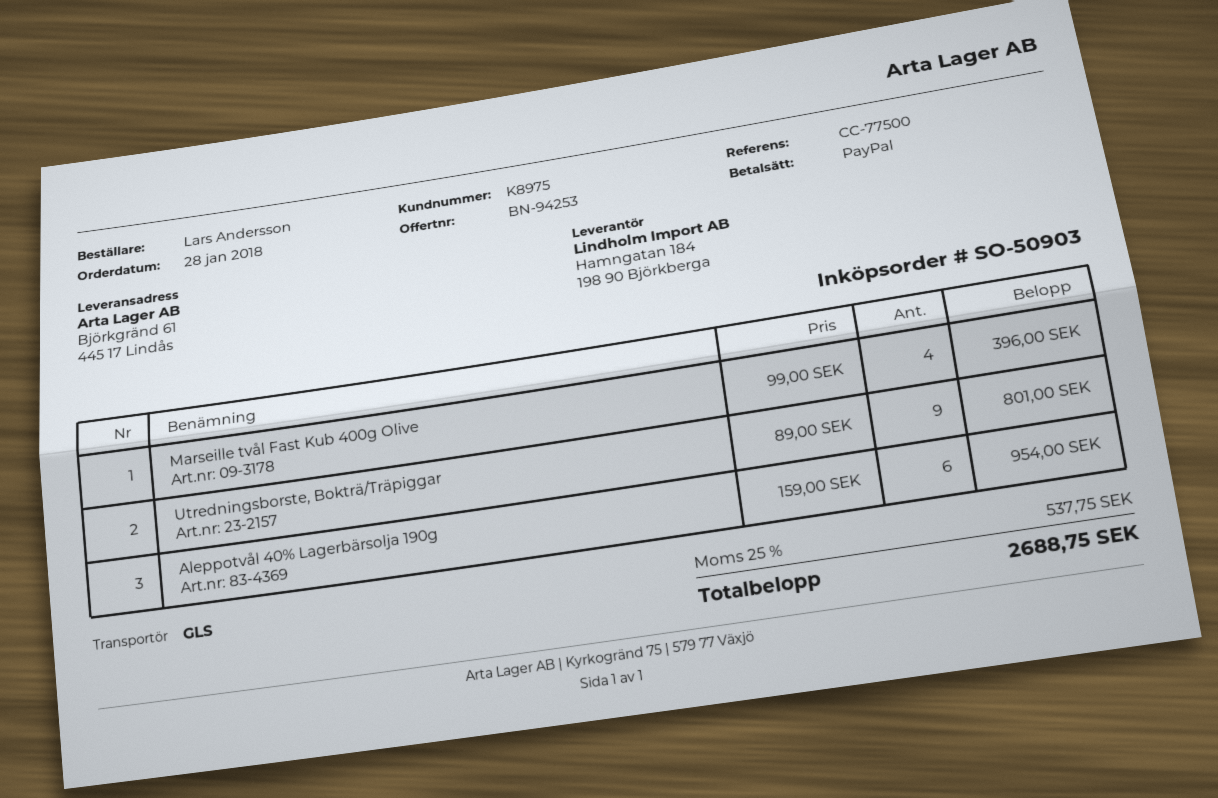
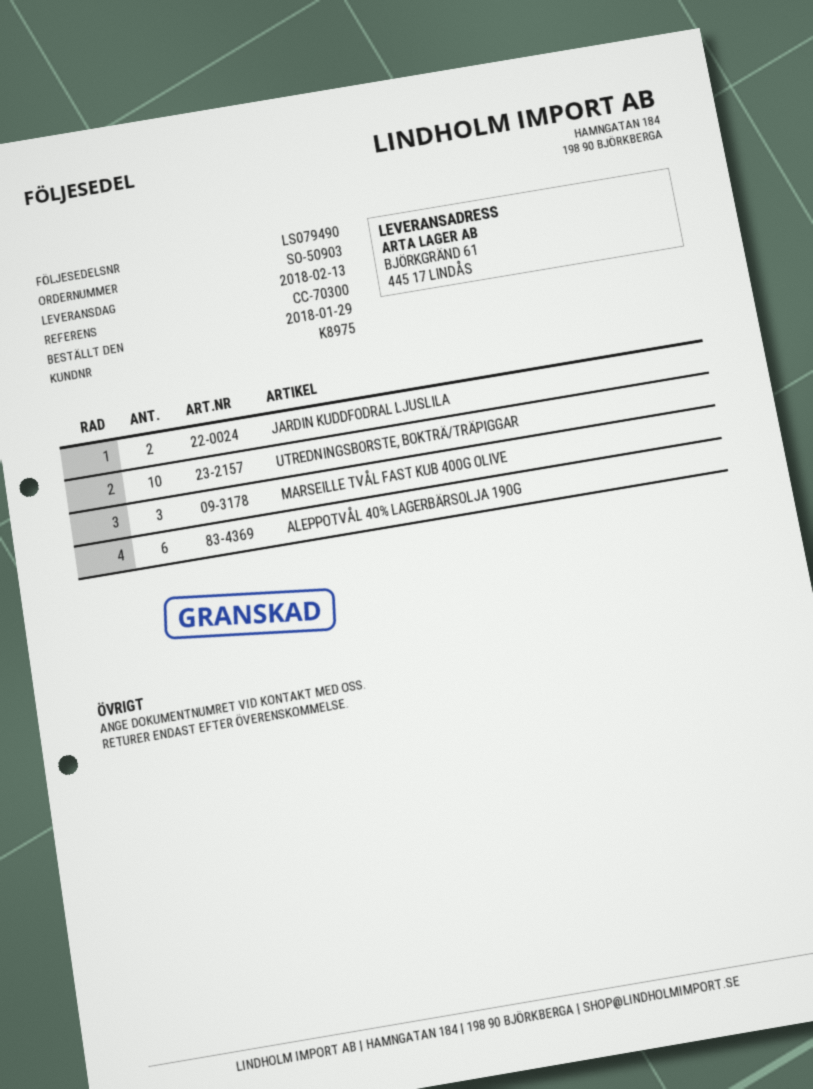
order date: 2018-01-28 -> 2018-01-29
reference: CC-77500 -> CC-70300
Marseille tvål Fast Kub 400g Olive: 4 -> 3
Utredningsborste, Bokträ/Träpiggar: 9 -> 10
JARDIN KUDDFODRAL LJUSLILA: none -> 2

